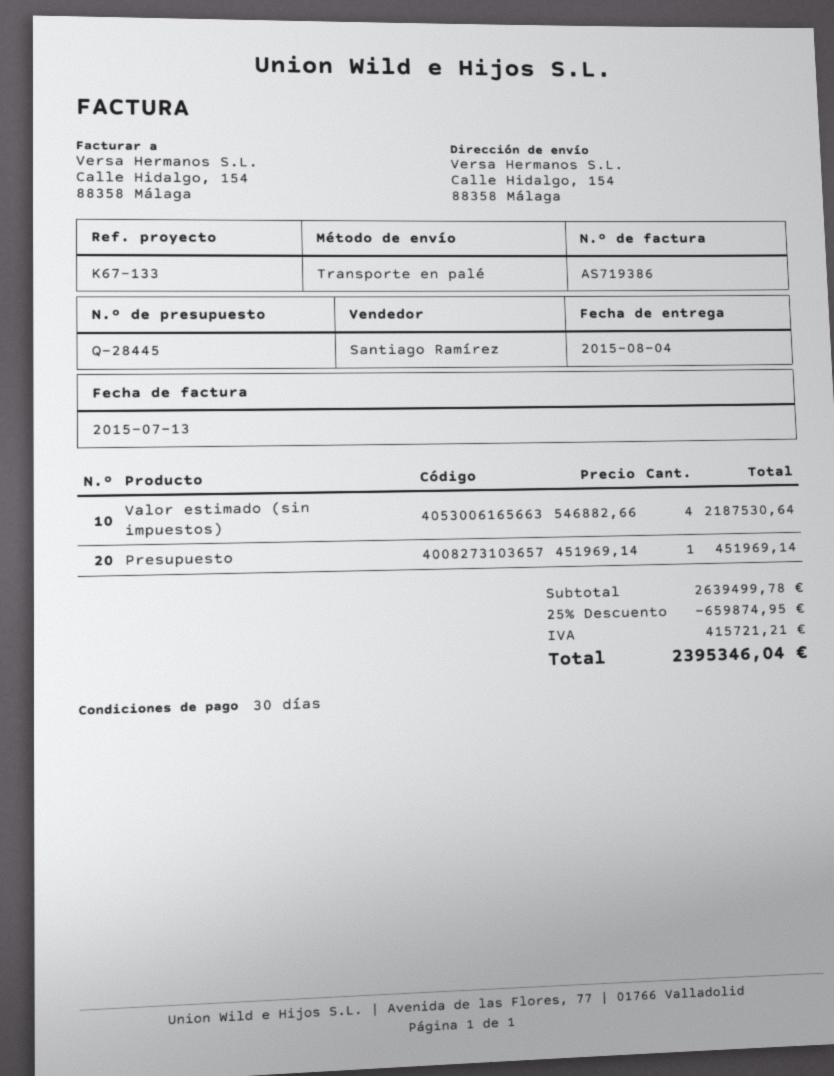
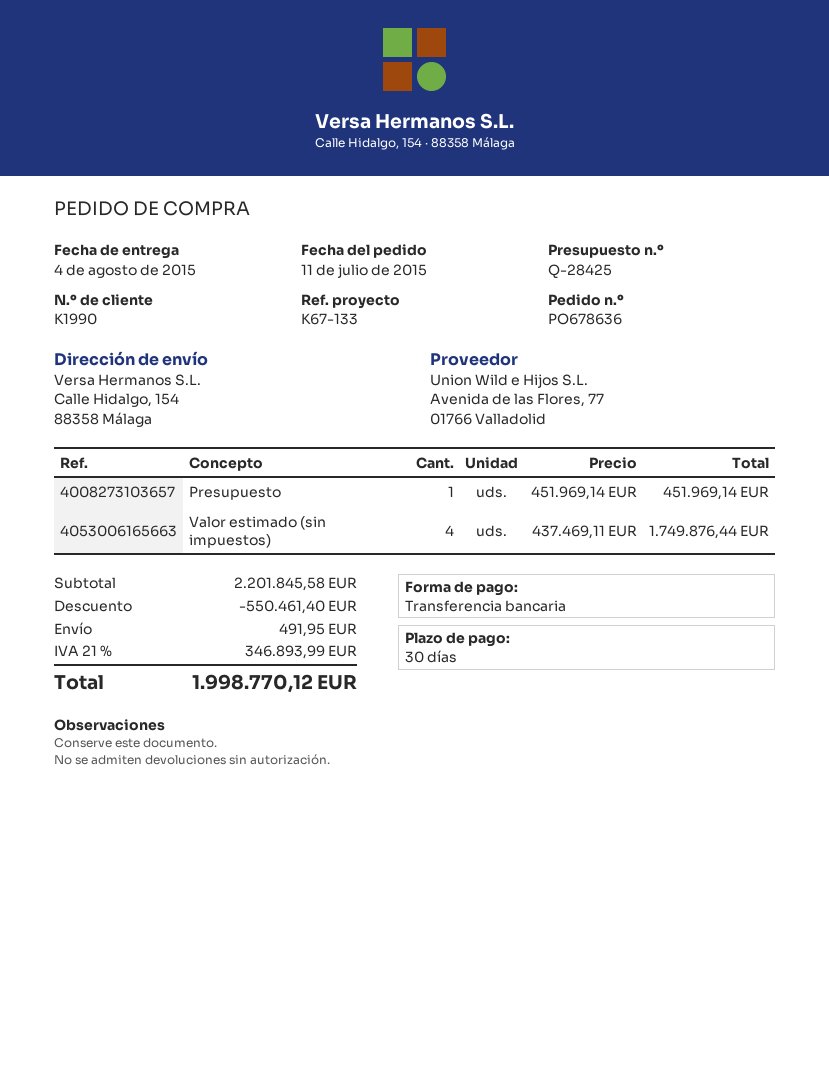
quote number: Q-28445 -> Q-28425
Valor estimado (sin impuestos): 4 x 546882.66 = 2187530.64 -> 4 x 437469.11 = 1749876.44
subtotal: 2639499.78 -> 2201845.58
discount: 659874.95 -> 550461.40
shipping: none -> 491.95
tax: 415721.21 -> 346893.99
total: 2395346.04 -> 1998770.12

